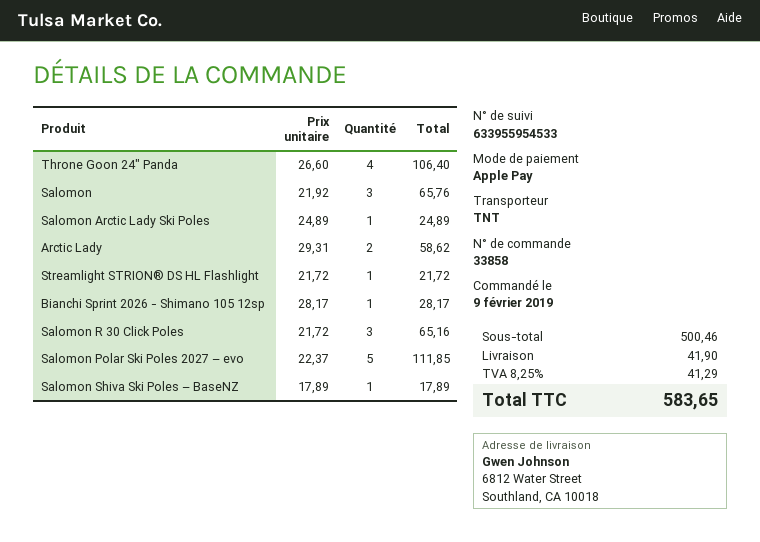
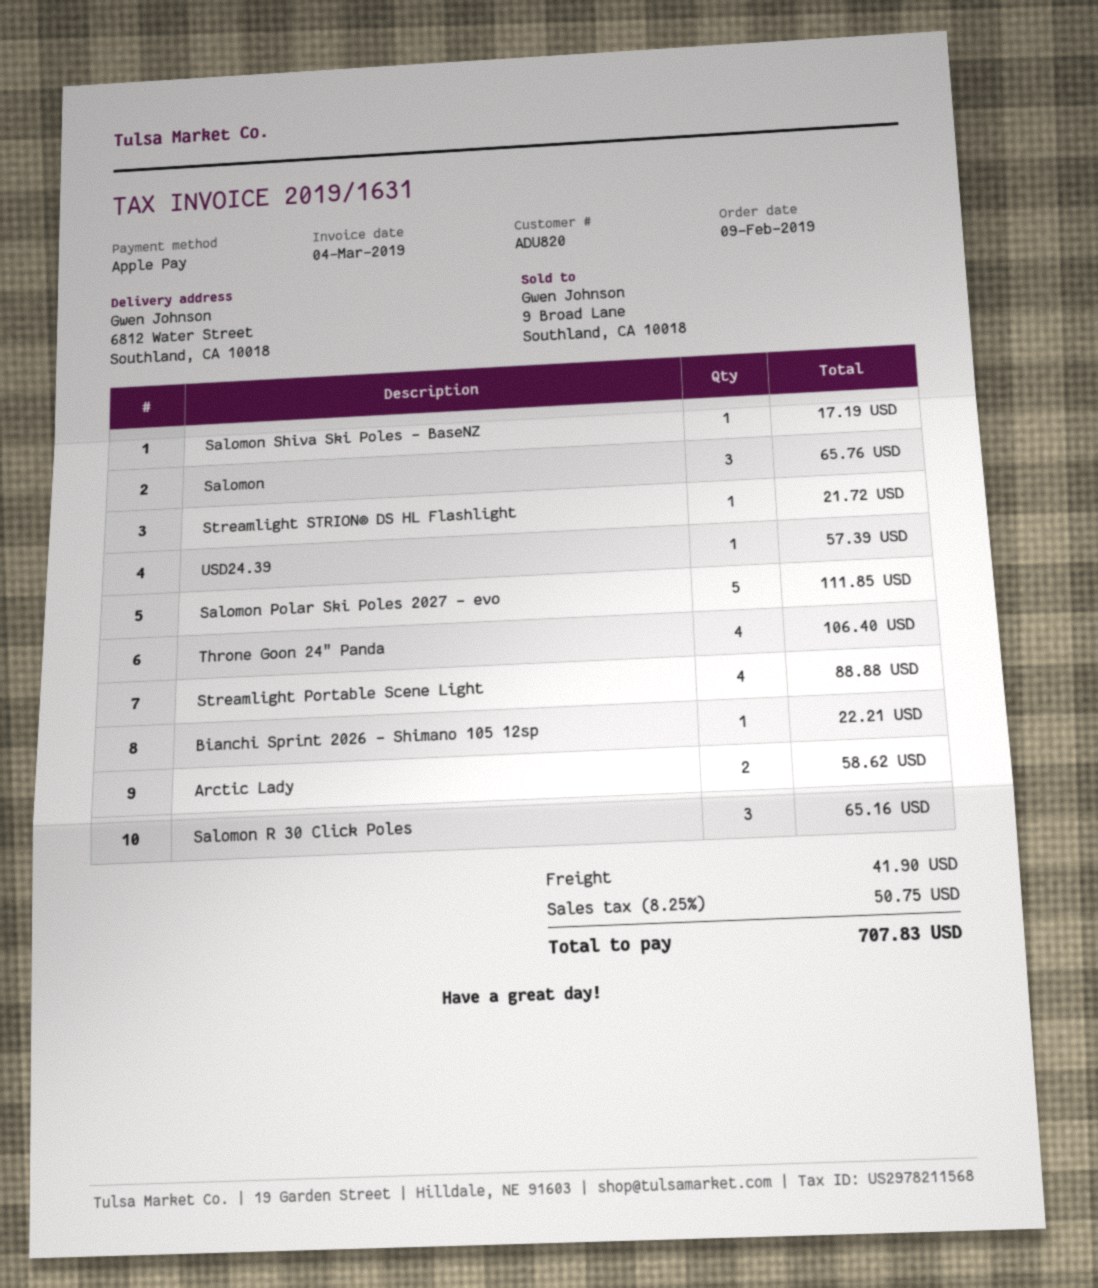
Salomon Arctic Lady Ski Poles: 1 for 24.89 -> none
Bianchi Sprint 2026 - Shimano 105 12sp: 1 for 28.17 -> 1 for 22.21
Salomon Shiva Ski Poles – BaseNZ: 1 for 17.89 -> 1 for 17.19
USD24.39: none -> 1 for 57.39
Streamlight Portable Scene Light: none -> 4 for 88.88
tax: 8.25% = 41.29 -> 8.25% = 50.75
total: 583.65 -> 707.83

